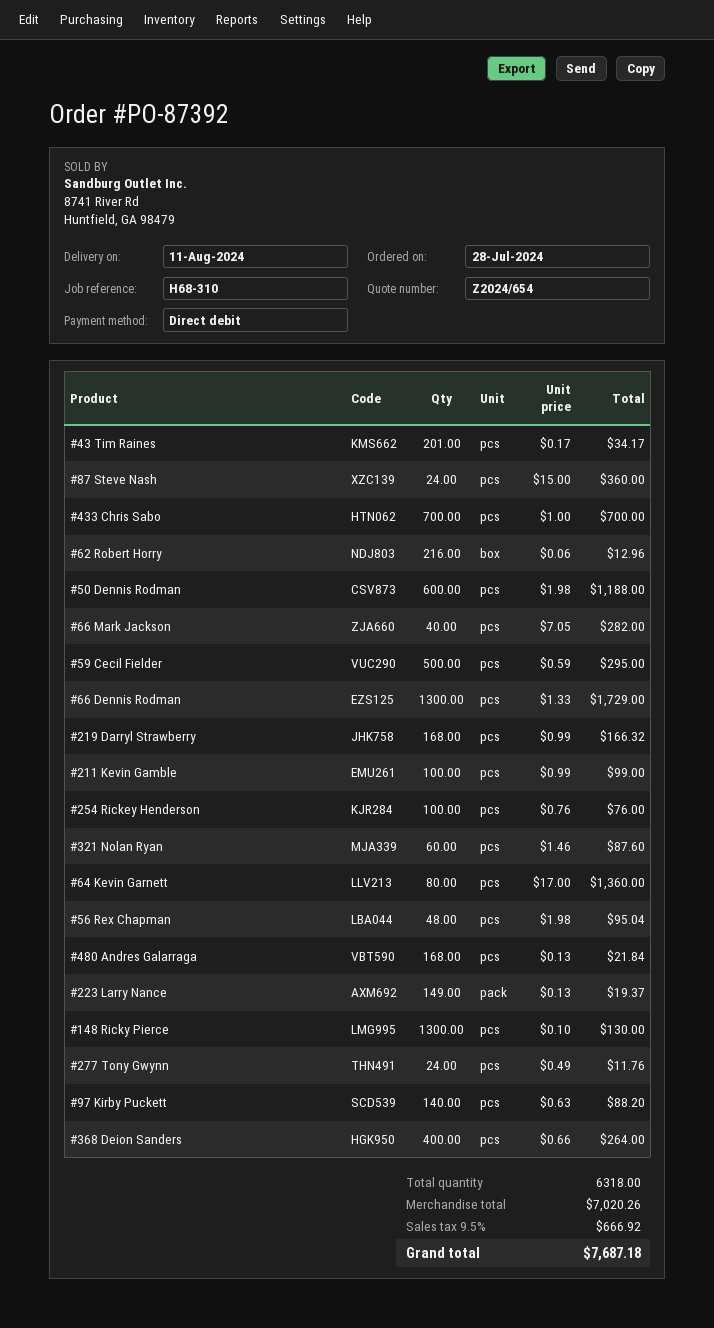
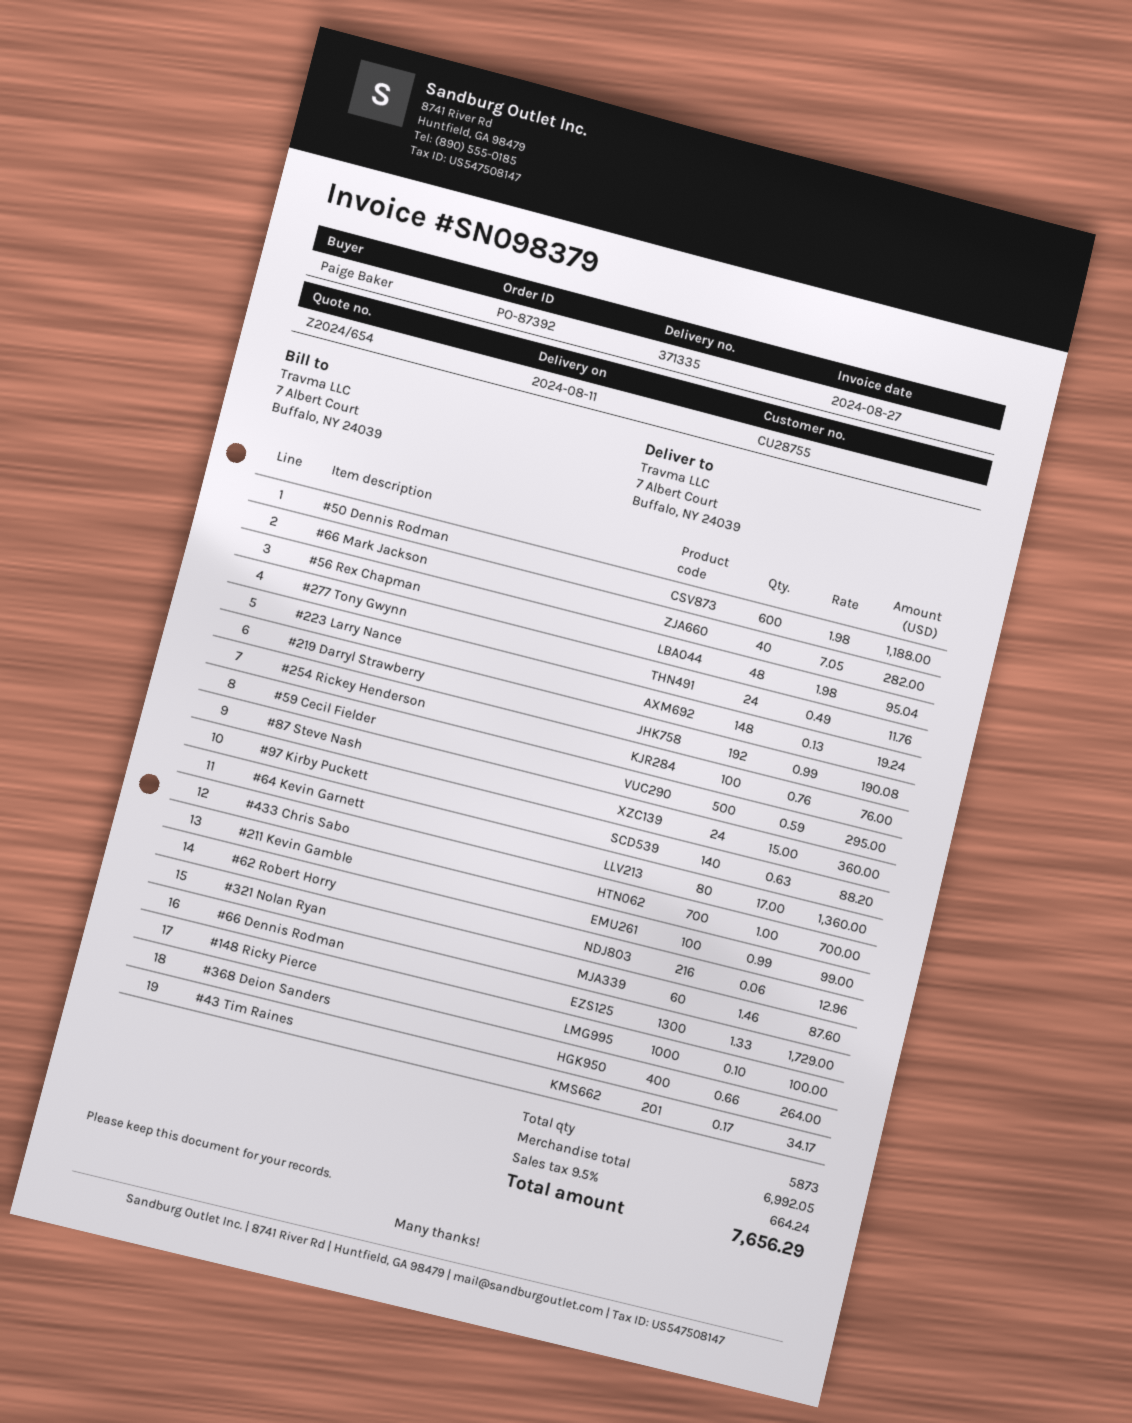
#219 Darryl Strawberry: 168 x 0.99 = 166.32 -> 192 x 0.99 = 190.08
#480 Andres Galarraga: 168 x 0.13 = 21.84 -> none
#223 Larry Nance: 149 x 0.13 = 19.37 -> 148 x 0.13 = 19.24
#148 Ricky Pierce: 1300 x 0.10 = 130.00 -> 1000 x 0.10 = 100.00
total quantity: 6318 -> 5873
subtotal: 7020.26 -> 6992.05
tax: 9.5% = 666.92 -> 9.5% = 664.24
total: 7687.18 -> 7656.29

